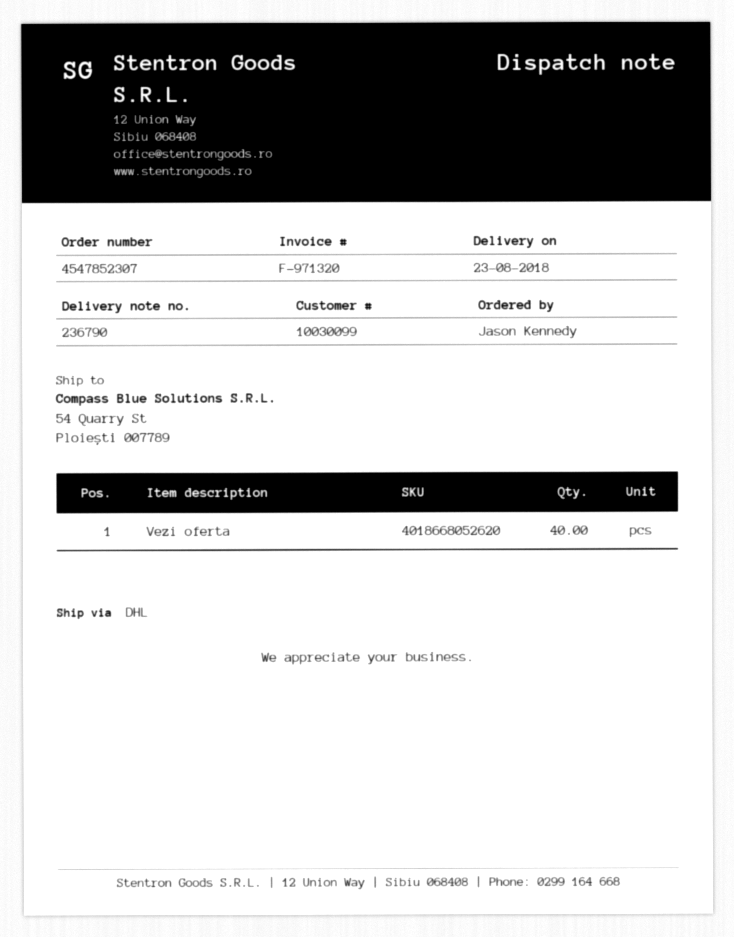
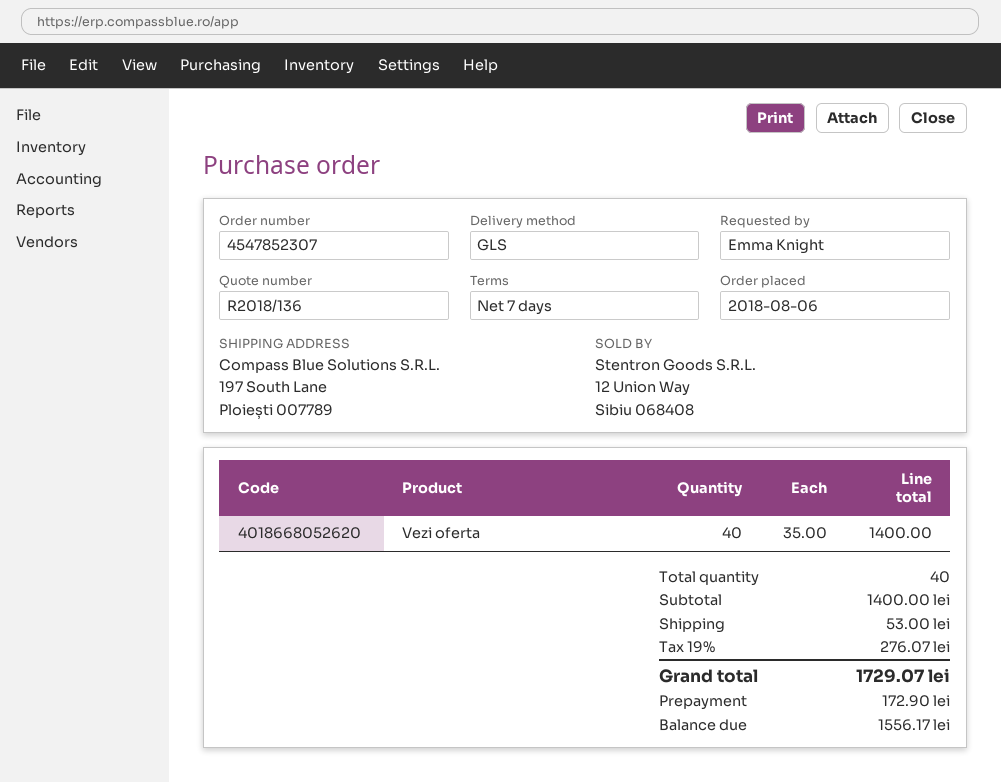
ordered by: Jason Kennedy -> Emma Knight
shipping method: DHL -> GLS
ship to: 54 Quarry St, Ploiești 007789 -> 197 South Lane, Ploiești 007789

